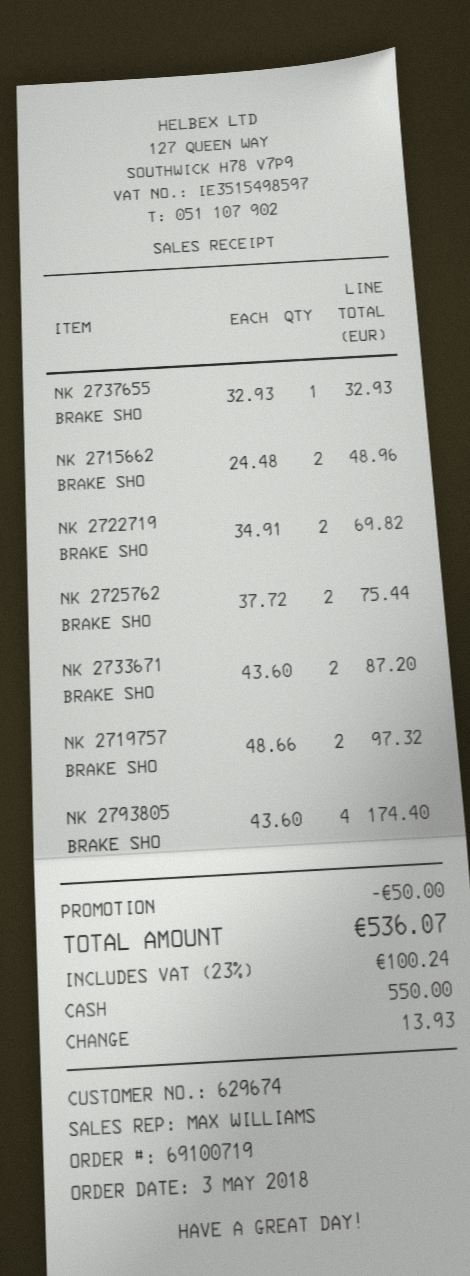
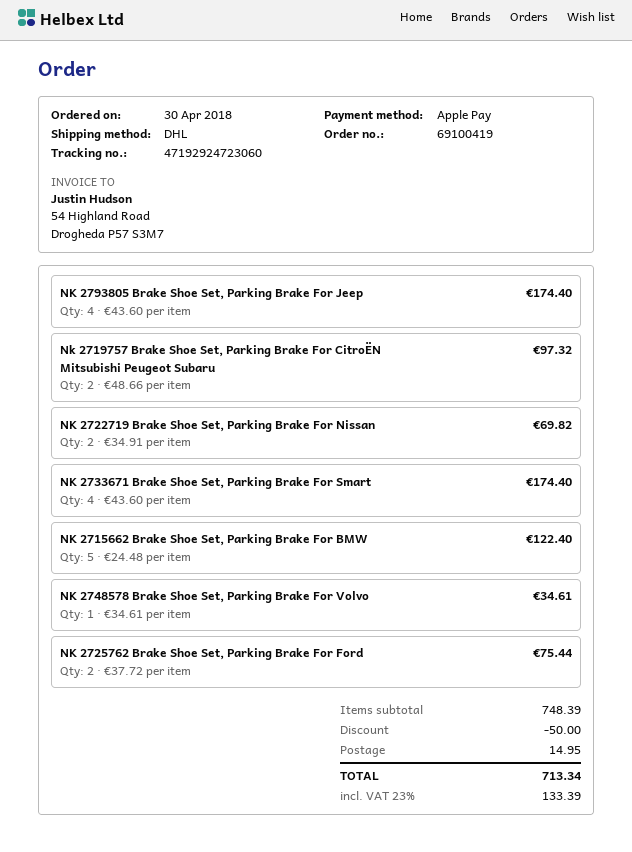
order number: 69100719 -> 69100419
order date: 2018-05-03 -> 2018-04-30
payment method: cash -> Apple Pay
NK 2737655 BRAKE SHO: 1 x 32.93 = 32.93 -> none
NK 2715662 BRAKE SHO: 2 x 24.48 = 48.96 -> 5 x 24.48 = 122.40
NK 2733671 BRAKE SHO: 2 x 43.60 = 87.20 -> 4 x 43.60 = 174.40
NK 2748578 Brake Shoe Set, Parking Brake For Volvo: none -> 1 x 34.61 = 34.61
shipping: none -> 14.95
tax: 23% = 100.24 -> 23% = 133.39
total: 536.07 -> 713.34

